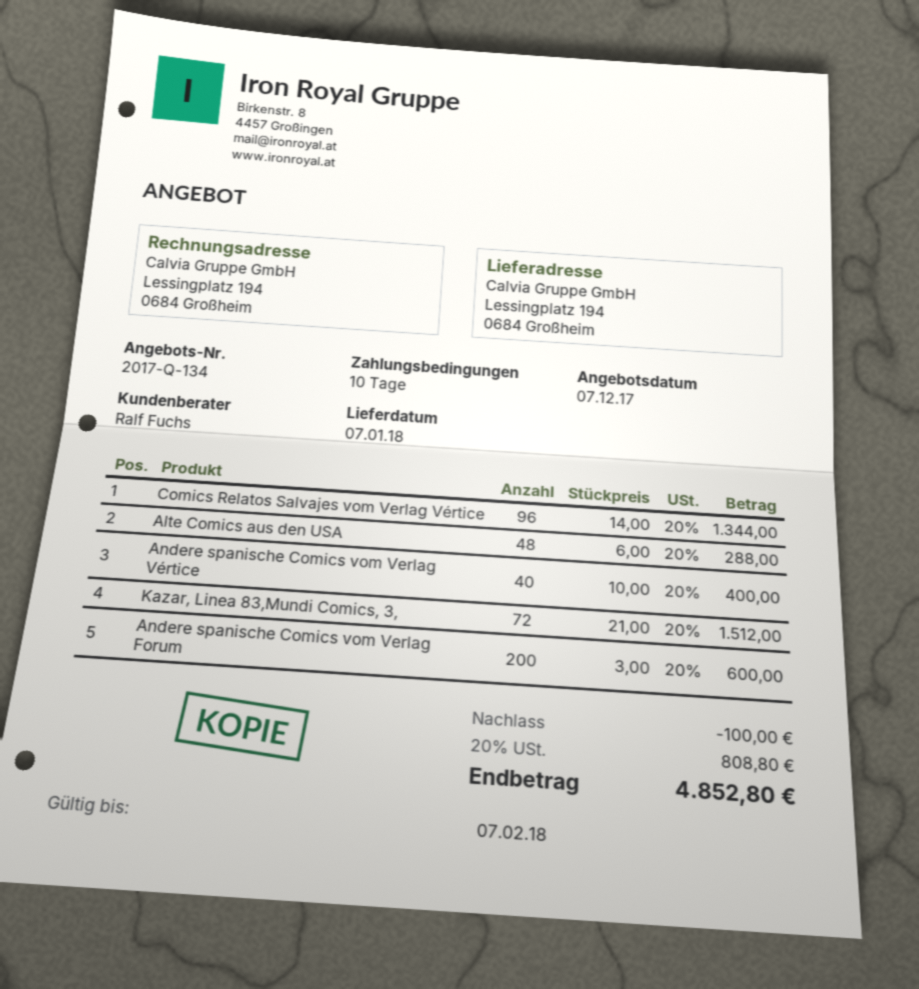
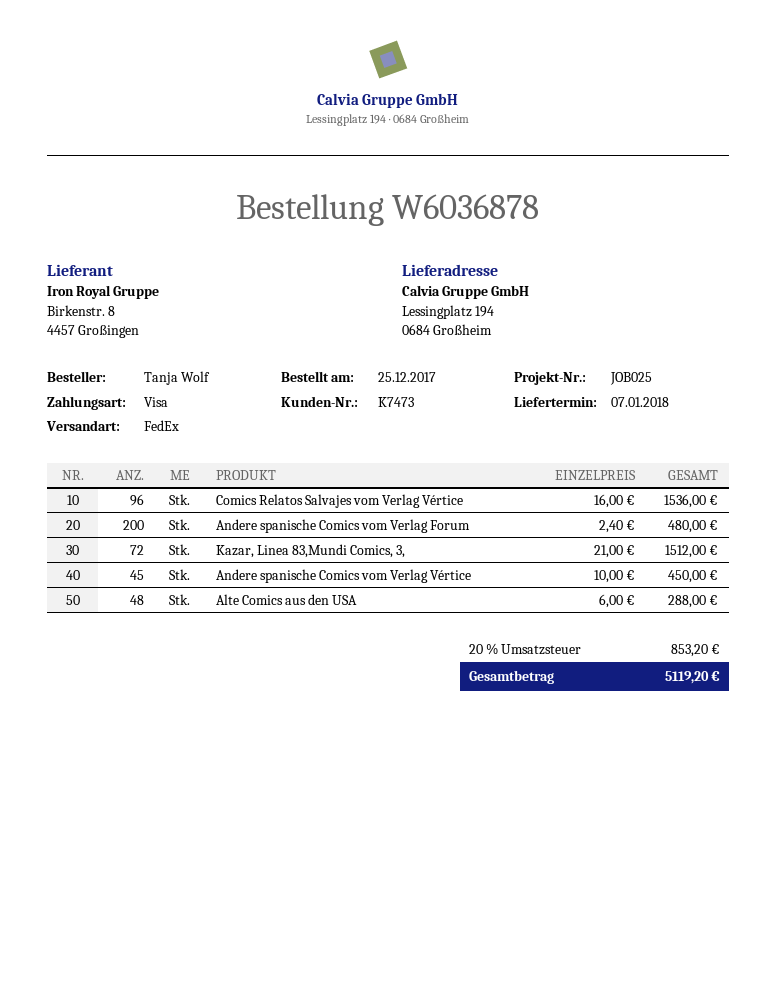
Comics Relatos Salvajes vom Verlag Vértice: 96 x 14.00 = 1344.00 -> 96 x 16.00 = 1536.00
Andere spanische Comics vom Verlag Vértice: 40 x 10.00 = 400.00 -> 45 x 10.00 = 450.00
Andere spanische Comics vom Verlag Forum: 200 x 3.00 = 600.00 -> 200 x 2.40 = 480.00
discount: 100.00 -> none
tax: 20% = 808.80 -> 20% = 853.20
total: 4852.80 -> 5119.20

